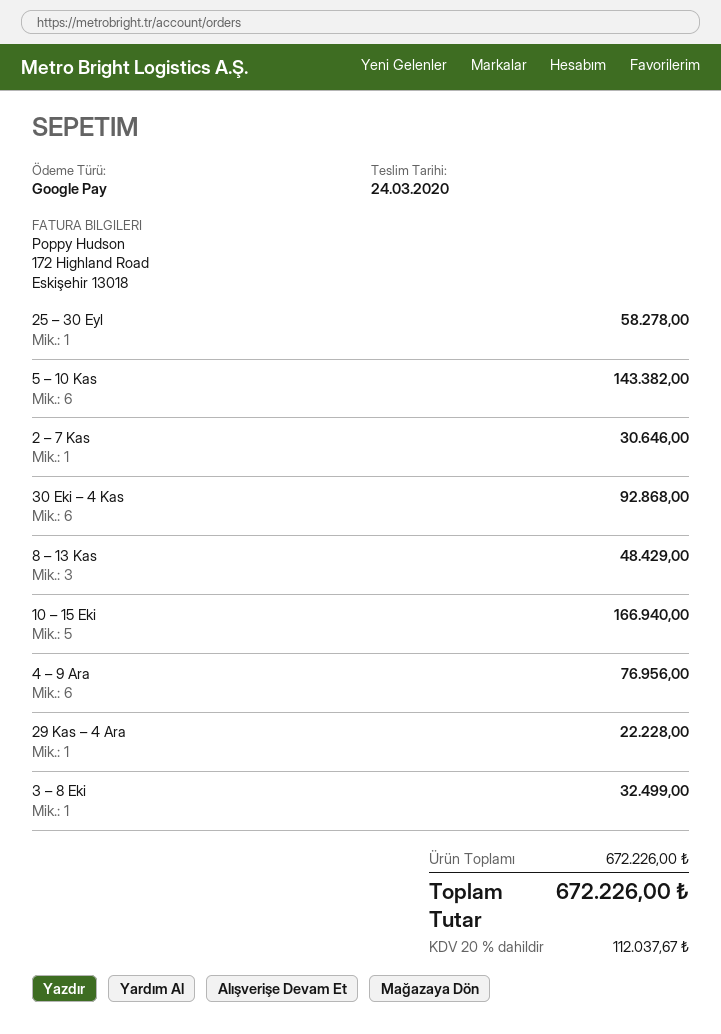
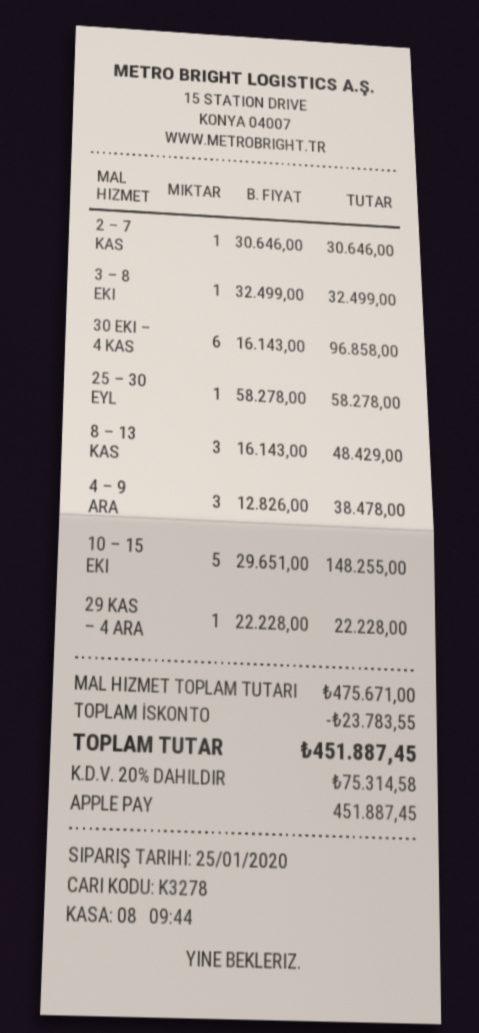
payment method: Google Pay -> Apple Pay
5 – 10 Kas: 6 for 143382.00 -> none
30 Eki – 4 Kas: 6 for 92868.00 -> 6 for 96858.00
10 – 15 Eki: 5 for 166940.00 -> 5 for 148255.00
4 – 9 Ara: 6 for 76956.00 -> 3 for 38478.00
subtotal: 672226.00 -> 475671.00
discount: none -> 23783.55
tax: 20% = 112037.67 -> 20% = 75314.58
total: 672226.00 -> 451887.45

